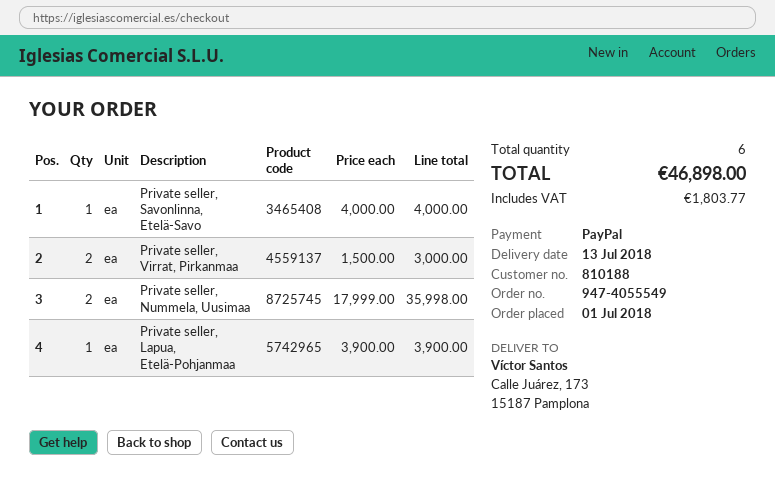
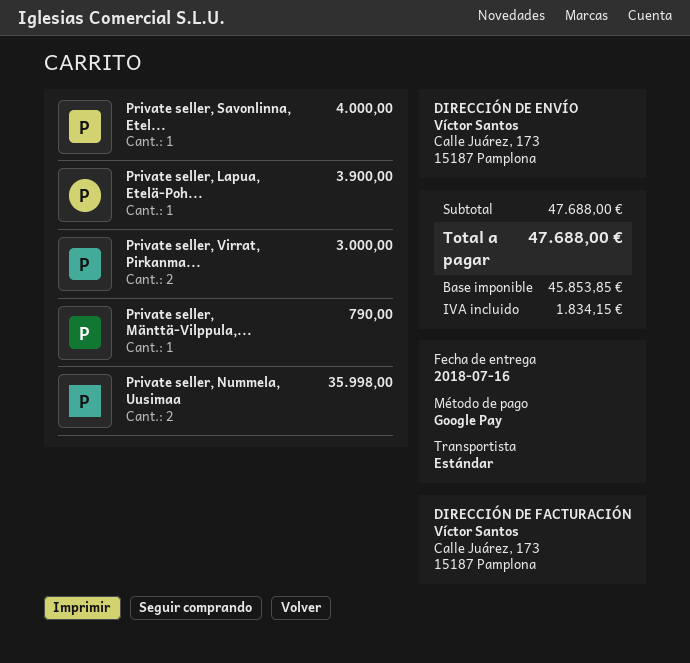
delivery date: 2018-07-13 -> 2018-07-16
payment method: PayPal -> Google Pay
Private seller, Mänttä-Vilppula,...: none -> 1 for 790.00
tax: 1803.77 -> 1834.15
total: 46898.00 -> 47688.00

